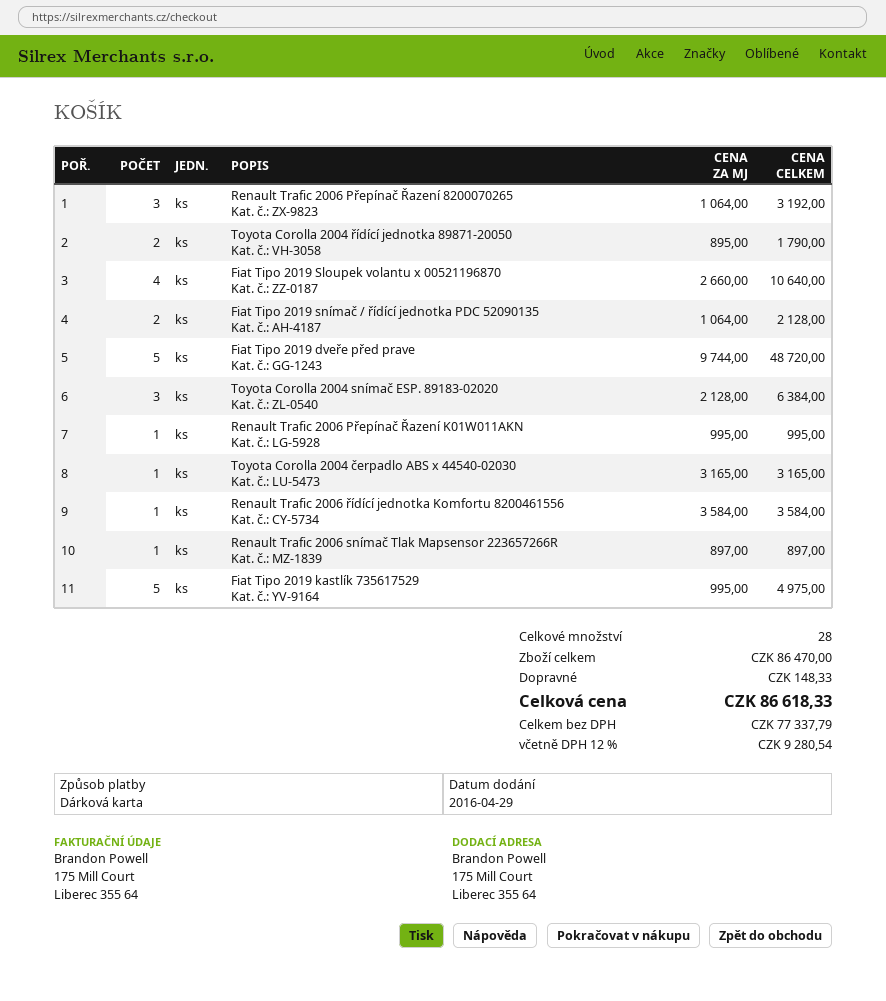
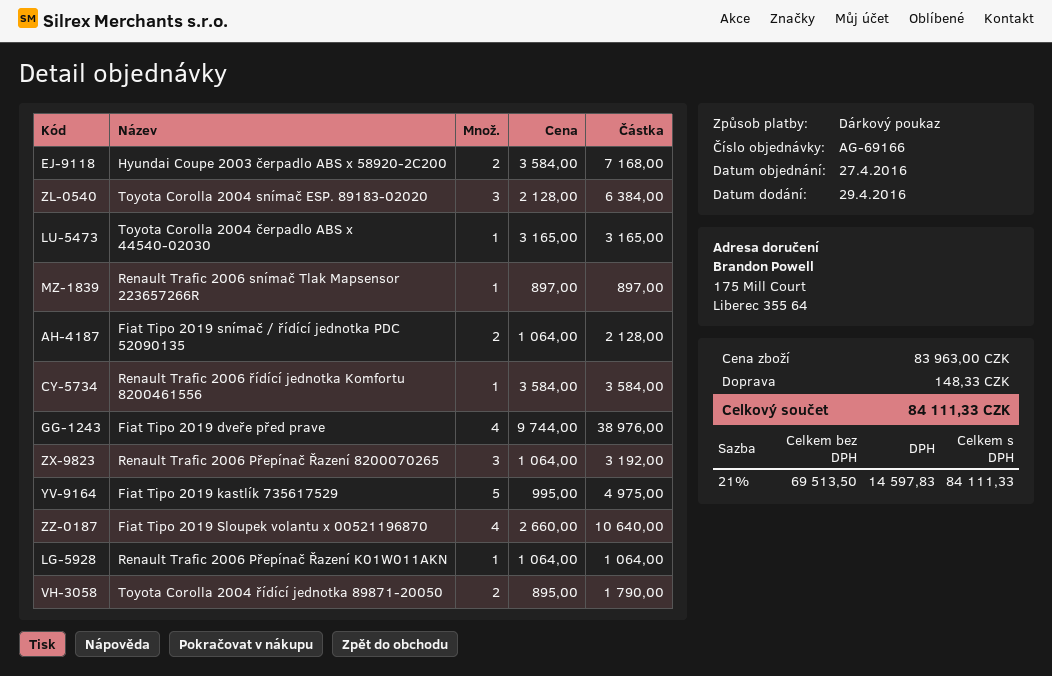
Fiat Tipo 2019 dveře před prave: 5 x 9744.00 = 48720.00 -> 4 x 9744.00 = 38976.00
Renault Trafic 2006 Přepínač Řazení K01W011AKN: 1 x 995.00 = 995.00 -> 1 x 1064.00 = 1064.00
Hyundai Coupe 2003 čerpadlo ABS x 58920-2C200: none -> 2 x 3584.00 = 7168.00
subtotal: 86470.00 -> 83963.00
net: 77337.79 -> 69513.50
tax: 12% = 9280.54 -> 21% = 14597.83
total: 86618.33 -> 84111.33

